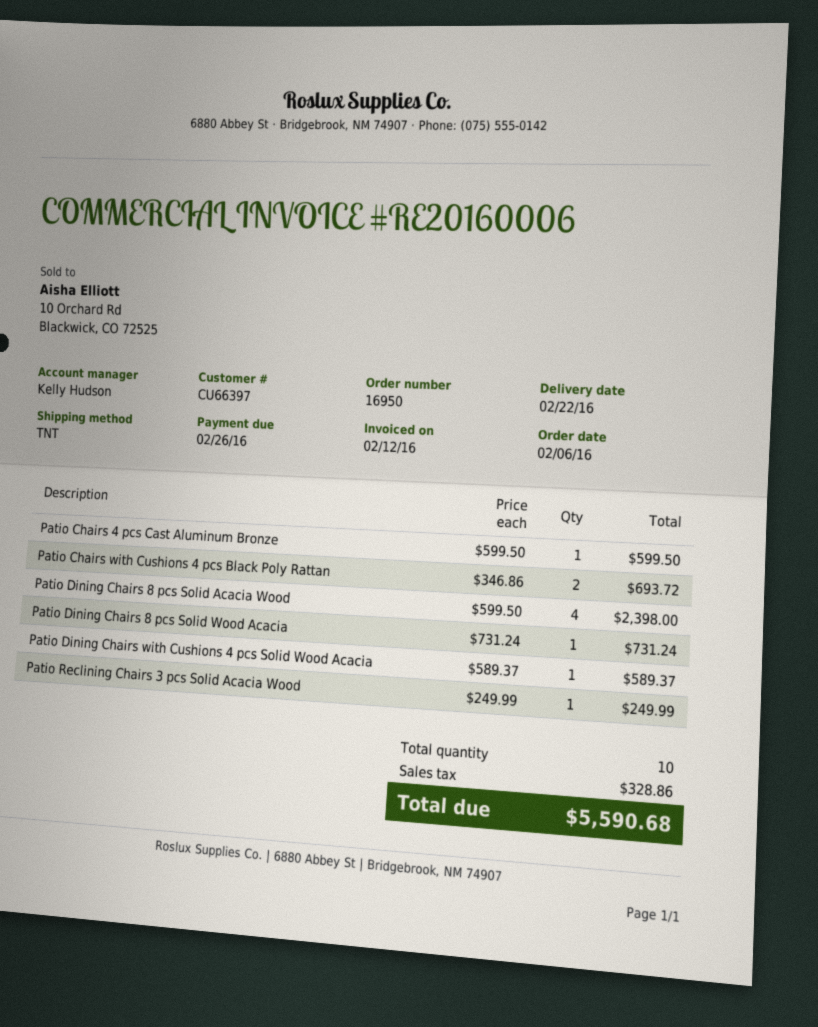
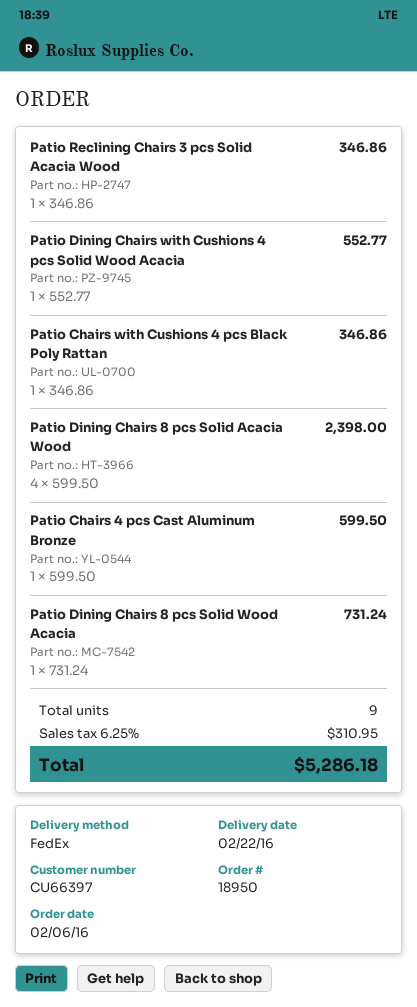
order number: 16950 -> 18950
shipping method: TNT -> FedEx
Patio Chairs with Cushions 4 pcs Black Poly Rattan: 2 x 346.86 = 693.72 -> 1 x 346.86 = 346.86
Patio Dining Chairs with Cushions 4 pcs Solid Wood Acacia: 1 x 589.37 = 589.37 -> 1 x 552.77 = 552.77
Patio Reclining Chairs 3 pcs Solid Acacia Wood: 1 x 249.99 = 249.99 -> 1 x 346.86 = 346.86
total quantity: 10 -> 9
tax: 328.86 -> 310.95
total: 5590.68 -> 5286.18

